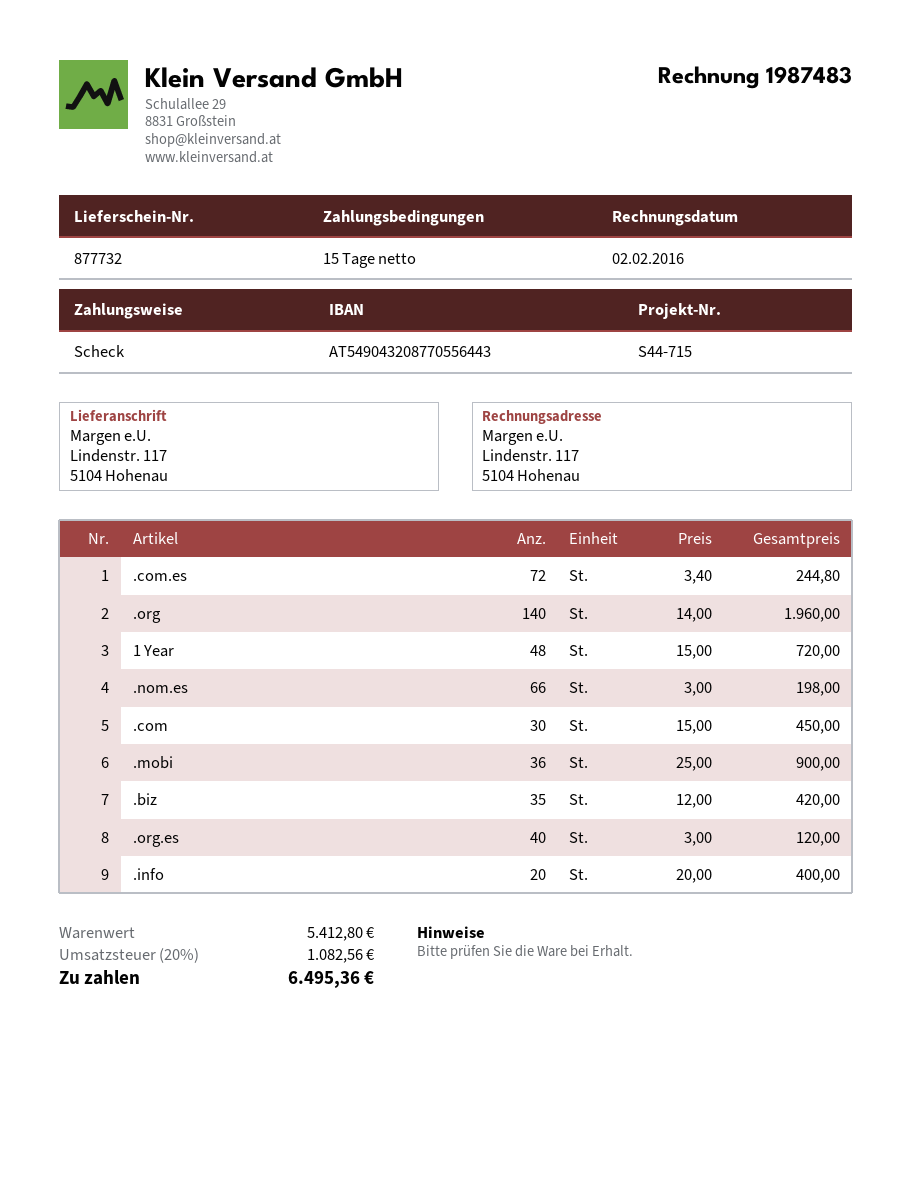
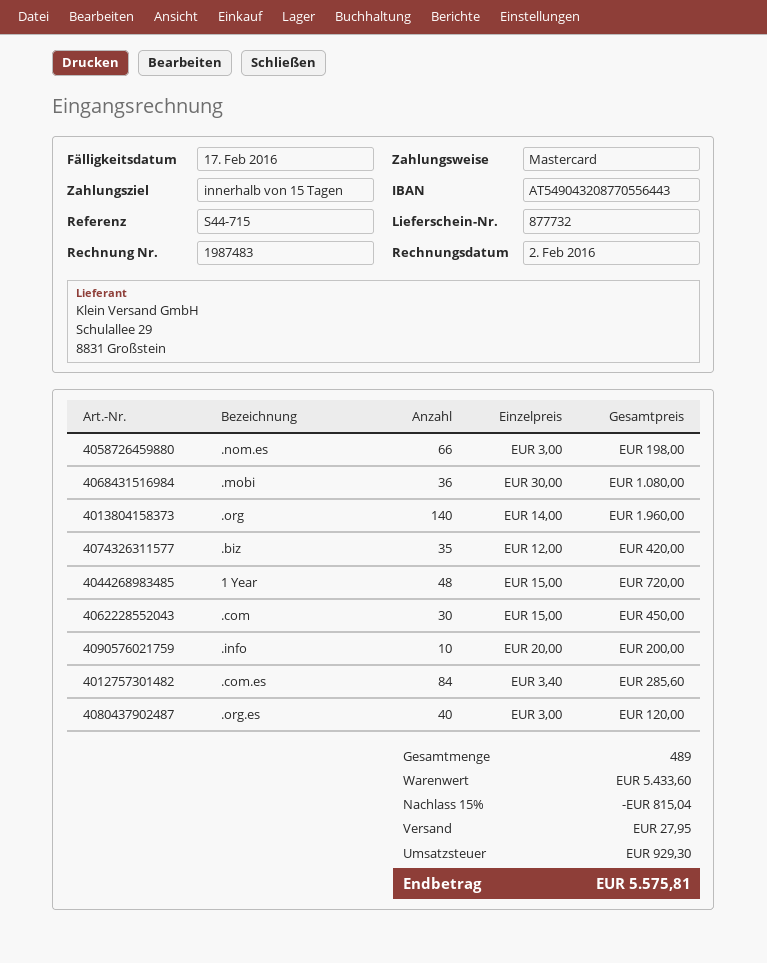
payment method: cheque -> Mastercard
.com.es: 72 x 3.40 = 244.80 -> 84 x 3.40 = 285.60
.mobi: 36 x 25.00 = 900.00 -> 36 x 30.00 = 1080.00
.info: 20 x 20.00 = 400.00 -> 10 x 20.00 = 200.00
subtotal: 5412.80 -> 5433.60
discount: none -> 15% = 815.04
shipping: none -> 27.95
tax: 1082.56 -> 929.30
total: 6495.36 -> 5575.81

